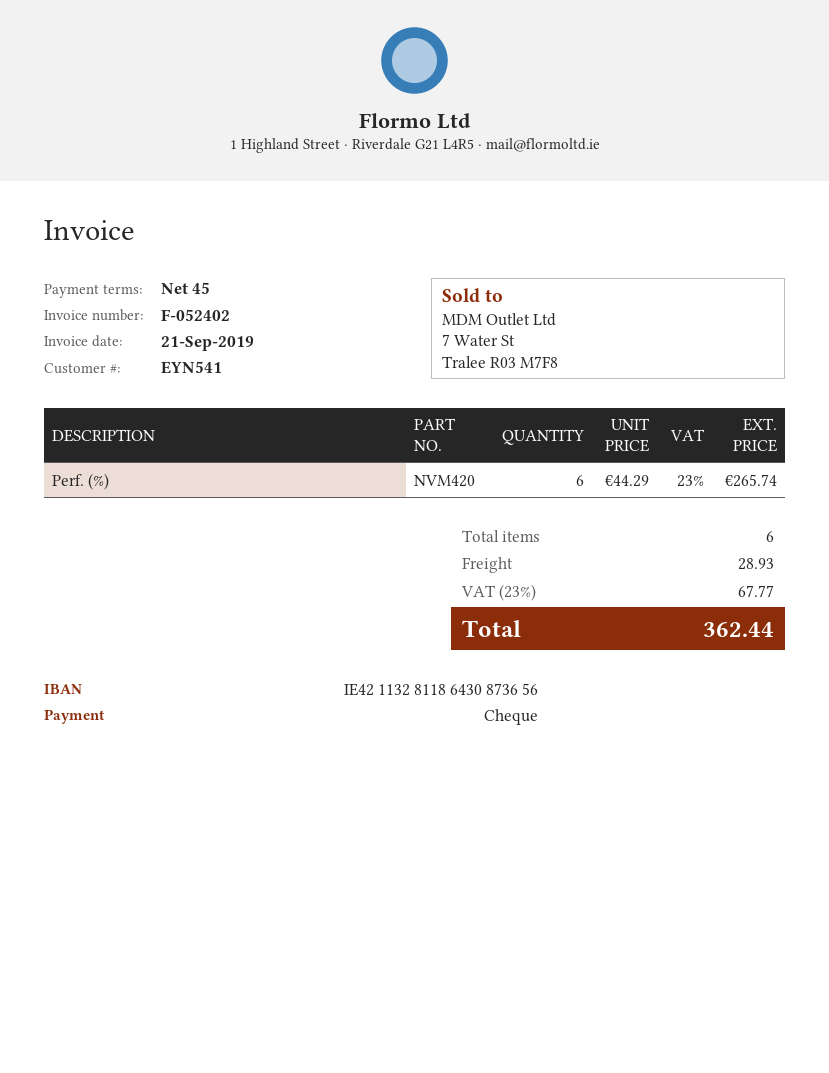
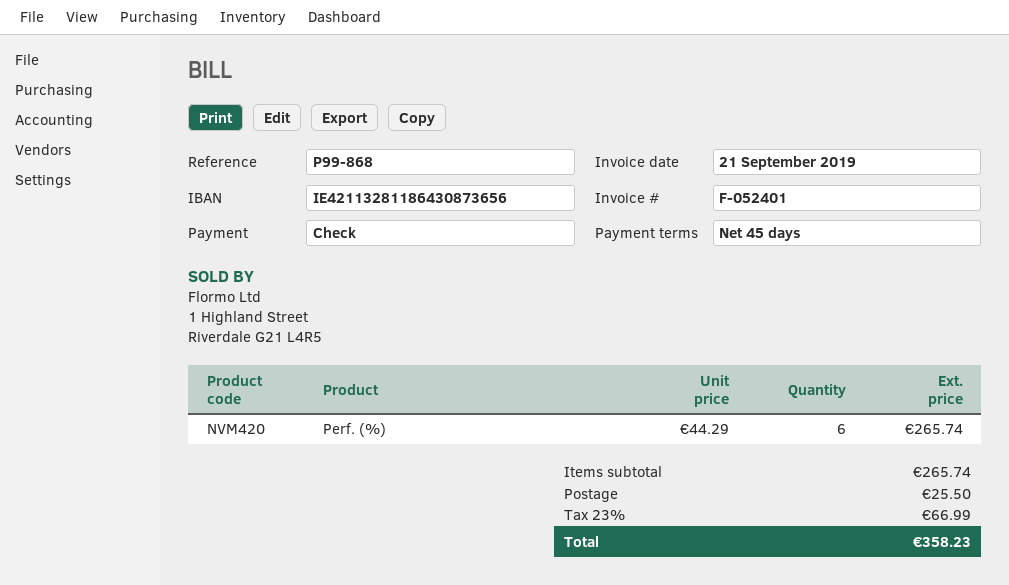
invoice number: F-052402 -> F-052401
shipping: 28.93 -> 25.50
tax: 23% = 67.77 -> 23% = 66.99
total: 362.44 -> 358.23

